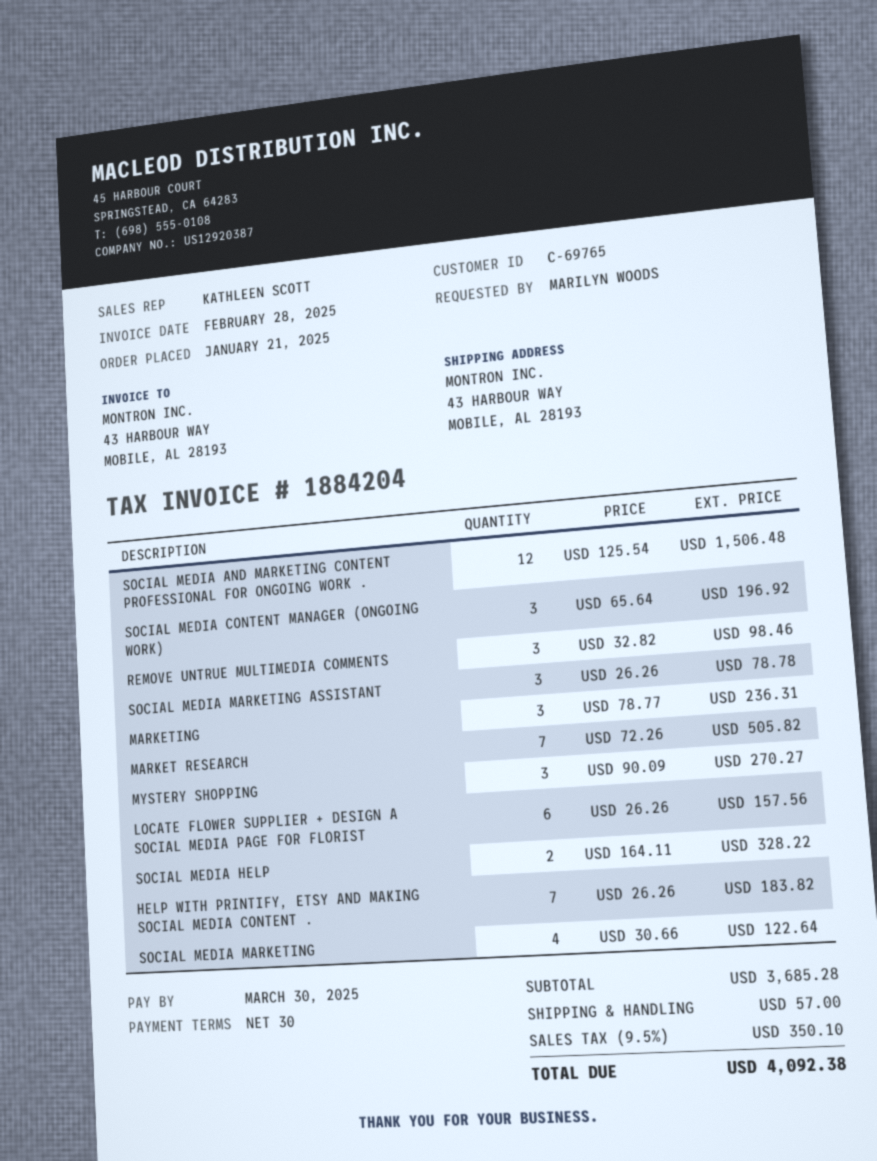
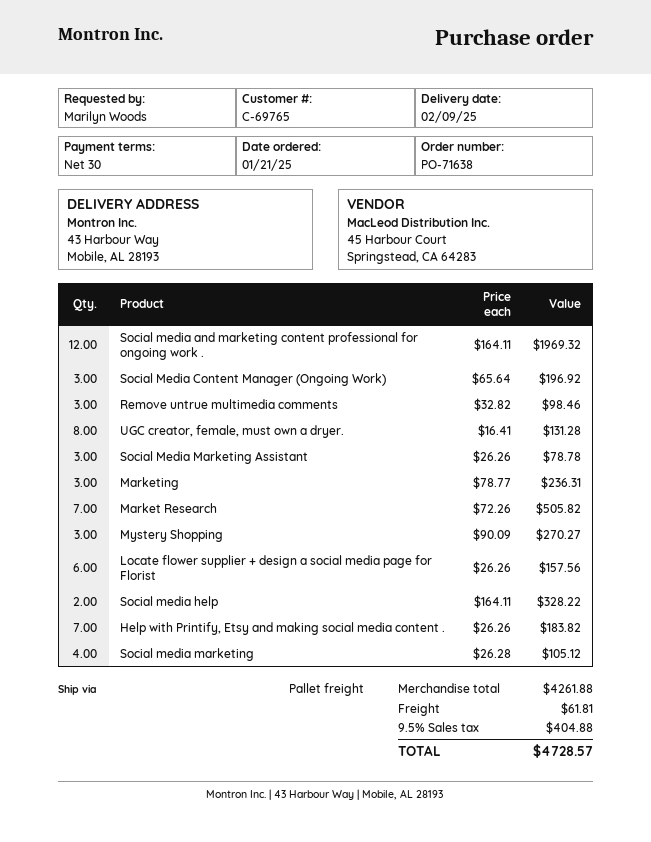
SOCIAL MEDIA AND MARKETING CONTENT PROFESSIONAL FOR ONGOING WORK .: 12 x 125.54 = 1506.48 -> 12 x 164.11 = 1969.32
SOCIAL MEDIA MARKETING: 4 x 30.66 = 122.64 -> 4 x 26.28 = 105.12
UGC creator, female, must own a dryer.: none -> 8 x 16.41 = 131.28
subtotal: 3685.28 -> 4261.88
shipping: 57.00 -> 61.81
tax: 9.5% = 350.10 -> 9.5% = 404.88
total: 4092.38 -> 4728.57

